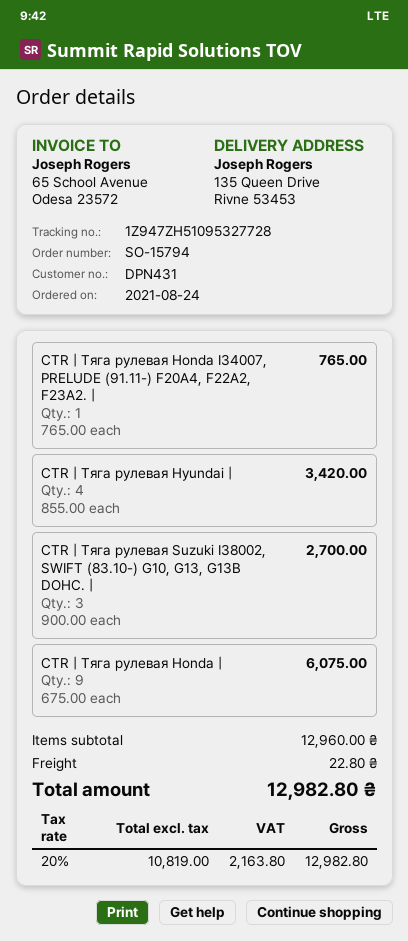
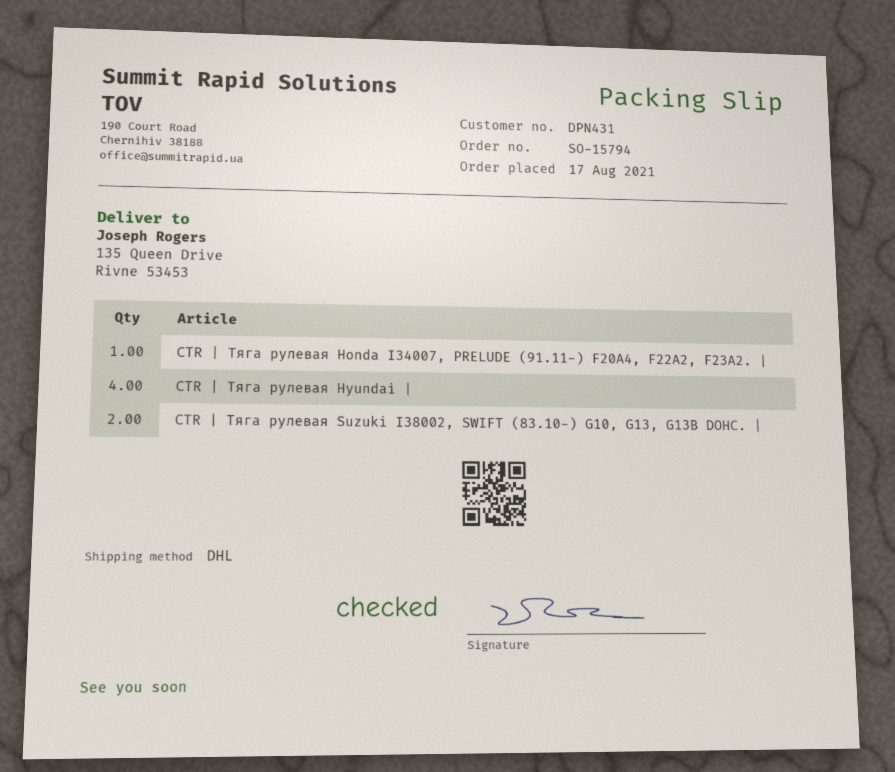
order date: 2021-08-24 -> 2021-08-17
CTR | Тяга рулевая Suzuki I38002, SWIFT (83.10-) G10, G13, G13B DOHC. |: 3 -> 2
CTR | Тяга рулевая Honda |: 9 -> none

